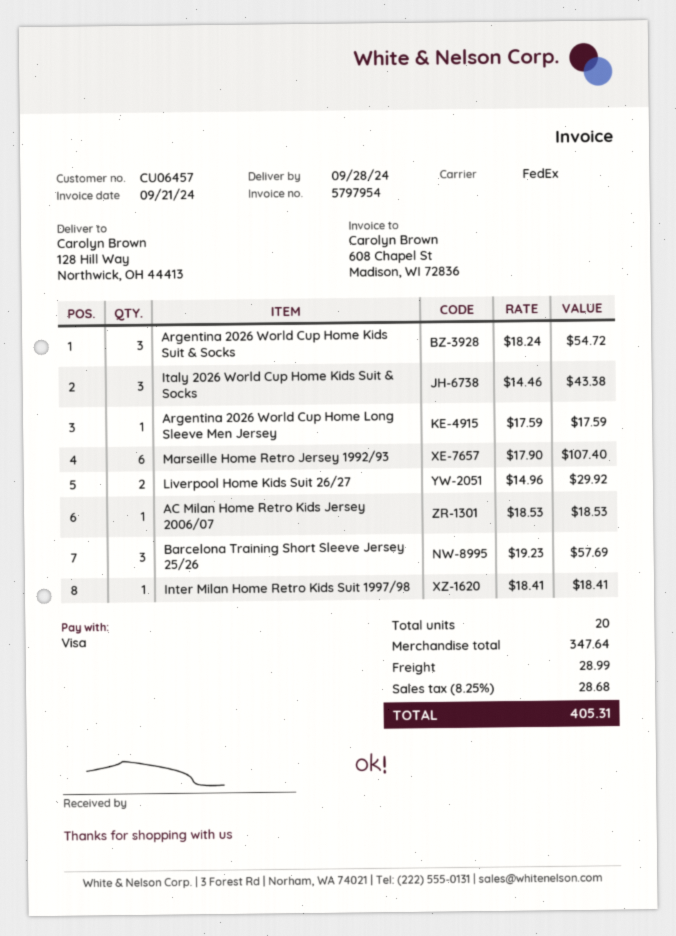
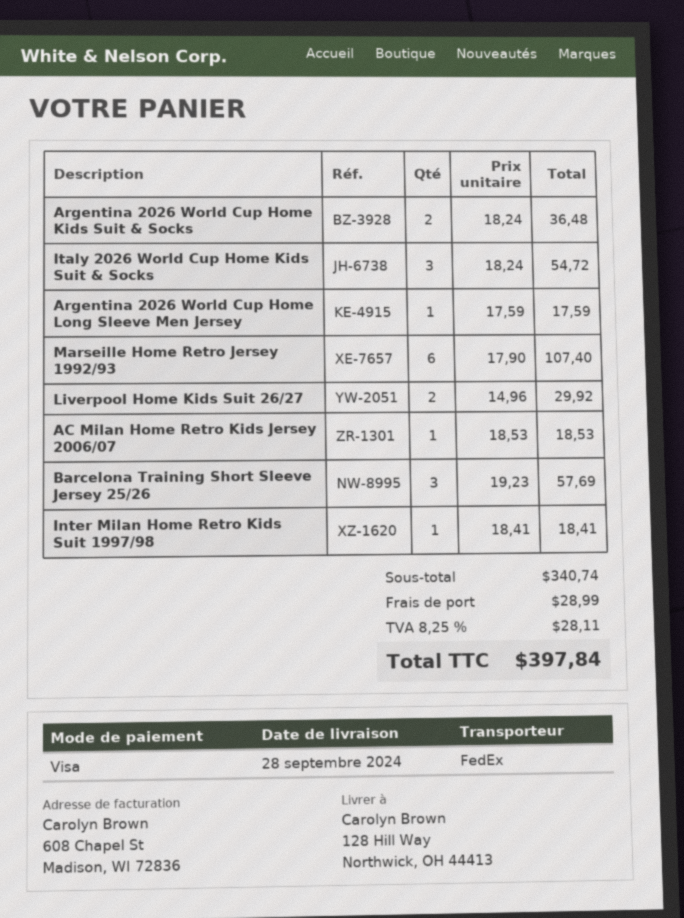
Argentina 2026 World Cup Home Kids Suit & Socks: 3 x 18.24 = 54.72 -> 2 x 18.24 = 36.48
Italy 2026 World Cup Home Kids Suit & Socks: 3 x 14.46 = 43.38 -> 3 x 18.24 = 54.72
subtotal: 347.64 -> 340.74
tax: 8.25% = 28.68 -> 8.25% = 28.11
total: 405.31 -> 397.84

